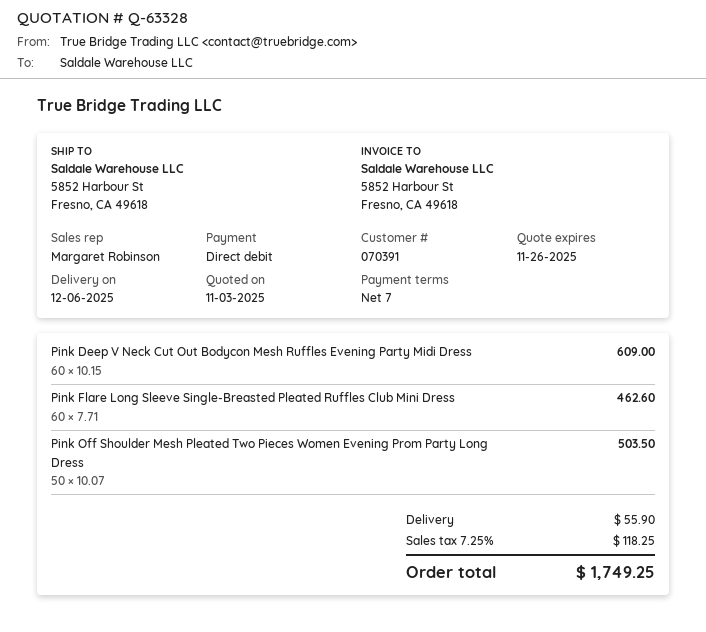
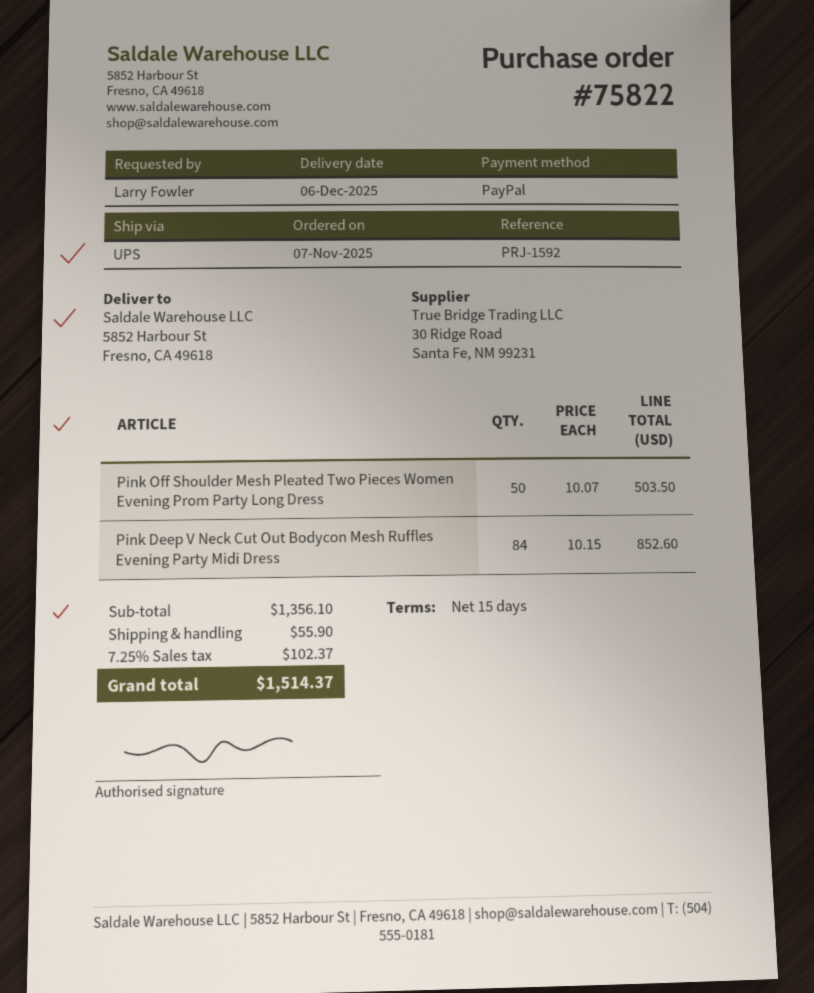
payment terms: 7 days -> 15 days
payment method: direct debit -> PayPal
Pink Deep V Neck Cut Out Bodycon Mesh Ruffles Evening Party Midi Dress: 60 x 10.15 = 609.00 -> 84 x 10.15 = 852.60
Pink Flare Long Sleeve Single-Breasted Pleated Ruffles Club Mini Dress: 60 x 7.71 = 462.60 -> none
tax: 7.25% = 118.25 -> 7.25% = 102.37
total: 1749.25 -> 1514.37

